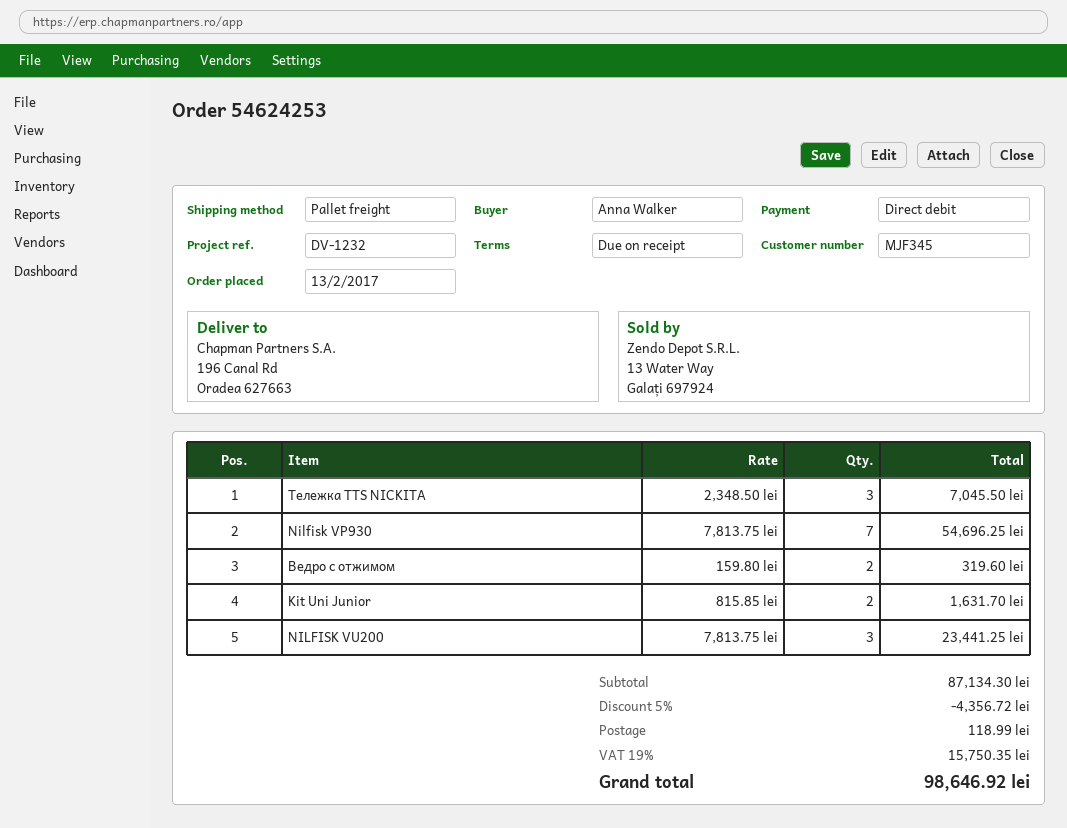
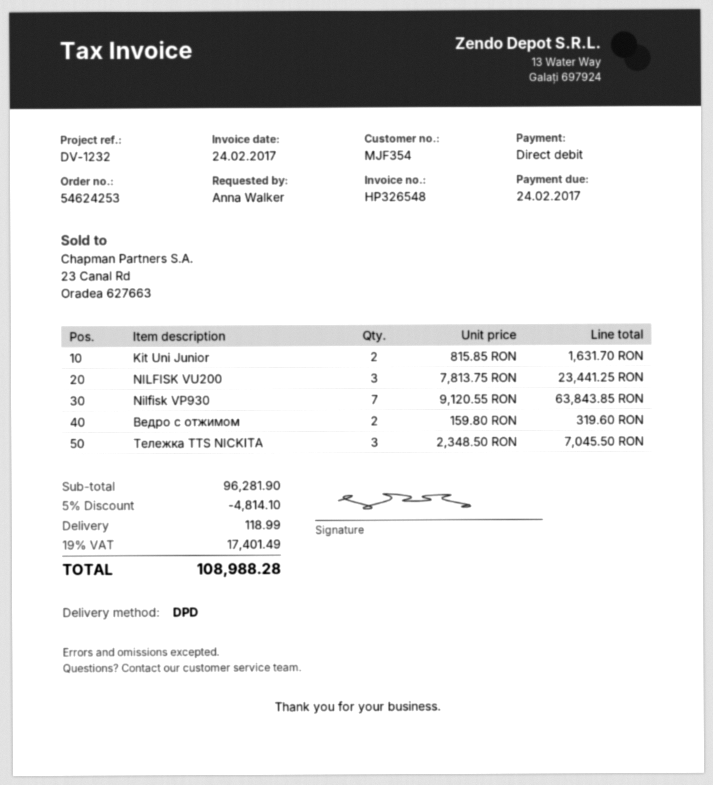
customer number: MJF345 -> MJF354
shipping method: pallet freight -> DPD
Nilfisk VP930: 7 x 7813.75 = 54696.25 -> 7 x 9120.55 = 63843.85
subtotal: 87134.30 -> 96281.90
discount: 5% = 4356.72 -> 5% = 4814.10
tax: 19% = 15750.35 -> 19% = 17401.49
total: 98646.92 -> 108988.28

